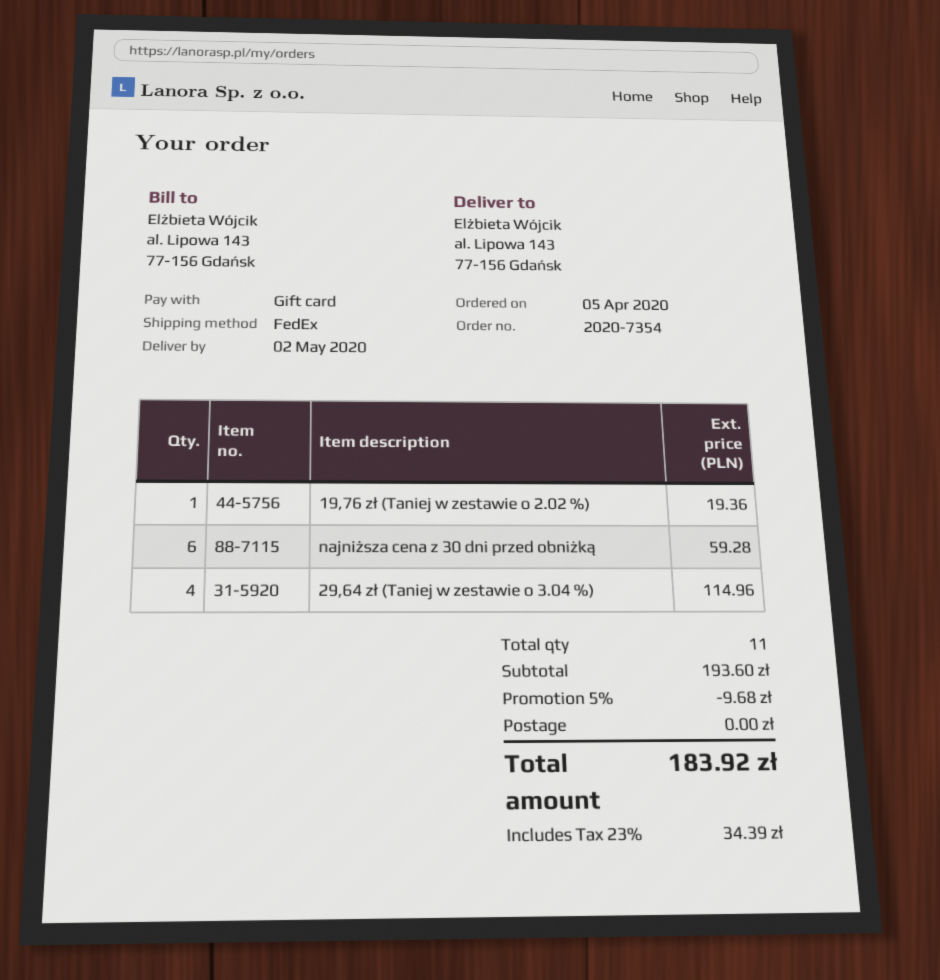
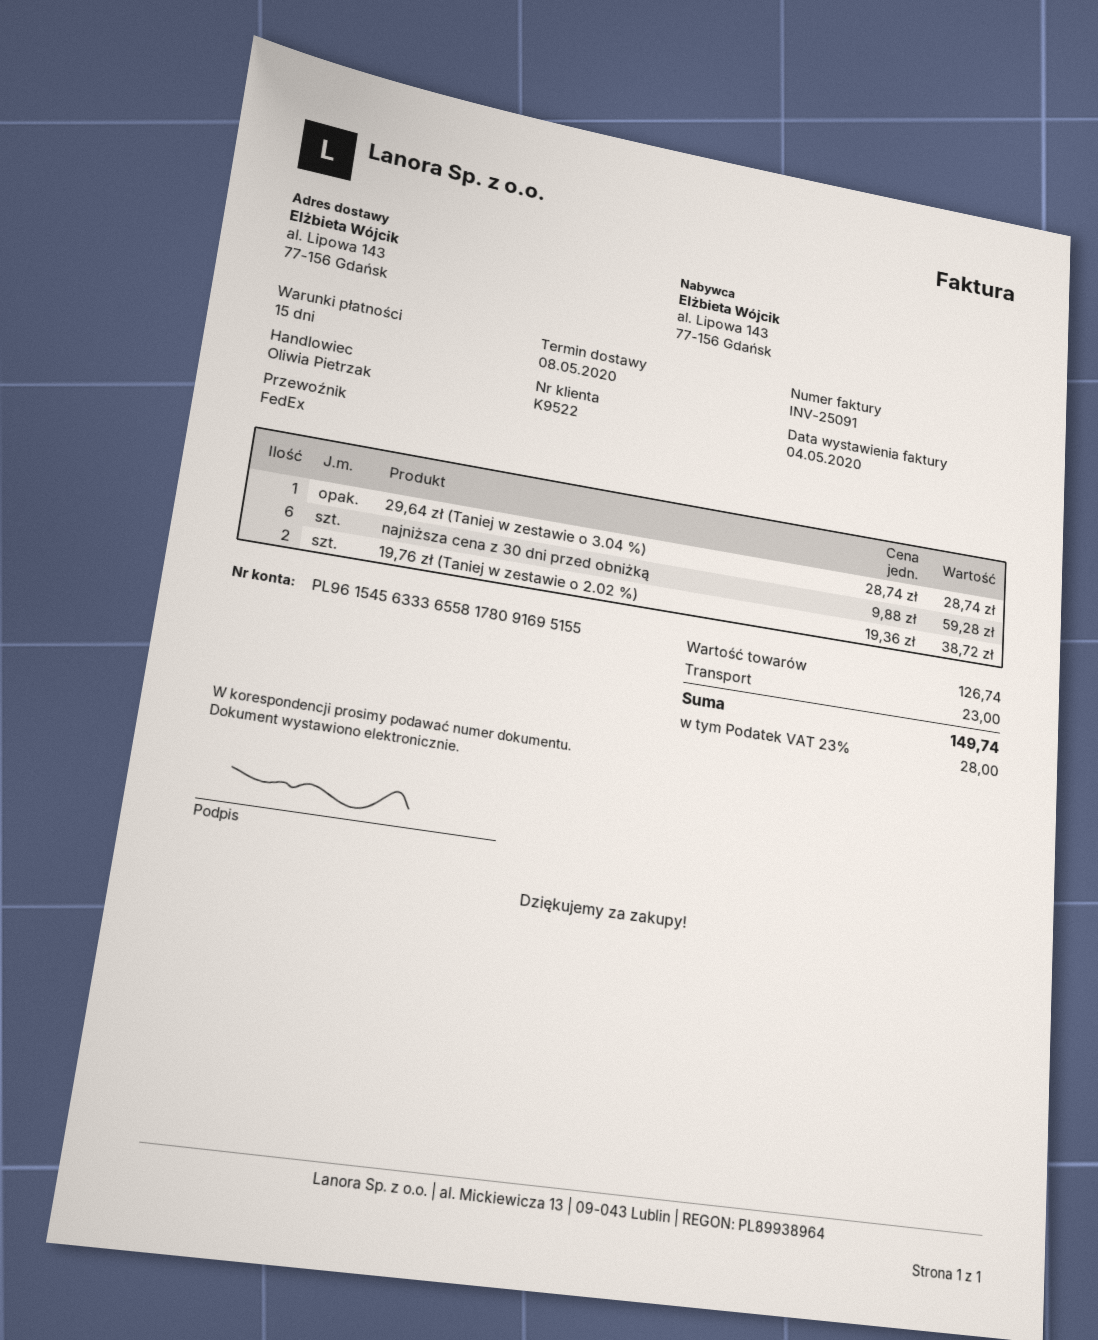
delivery date: 2020-05-02 -> 2020-05-08
19,76 zł (Taniej w zestawie o 2.02 %): 1 for 19.36 -> 2 for 38.72
29,64 zł (Taniej w zestawie o 3.04 %): 4 for 114.96 -> 1 for 28.74
subtotal: 193.60 -> 126.74
discount: 5% = 9.68 -> none
shipping: 0.00 -> 23.00
tax: 23% = 34.39 -> 23% = 28.00
total: 183.92 -> 149.74

